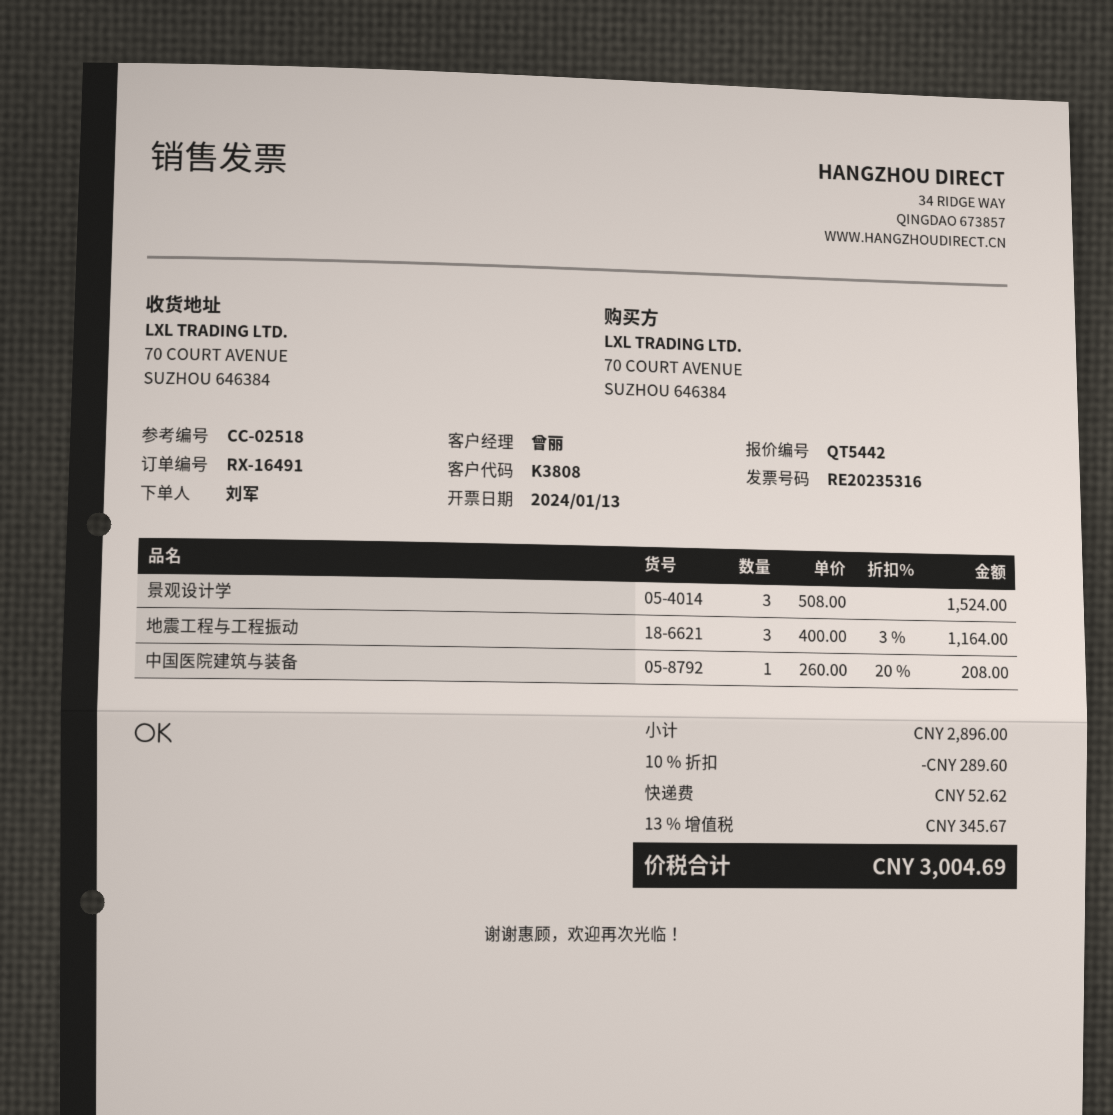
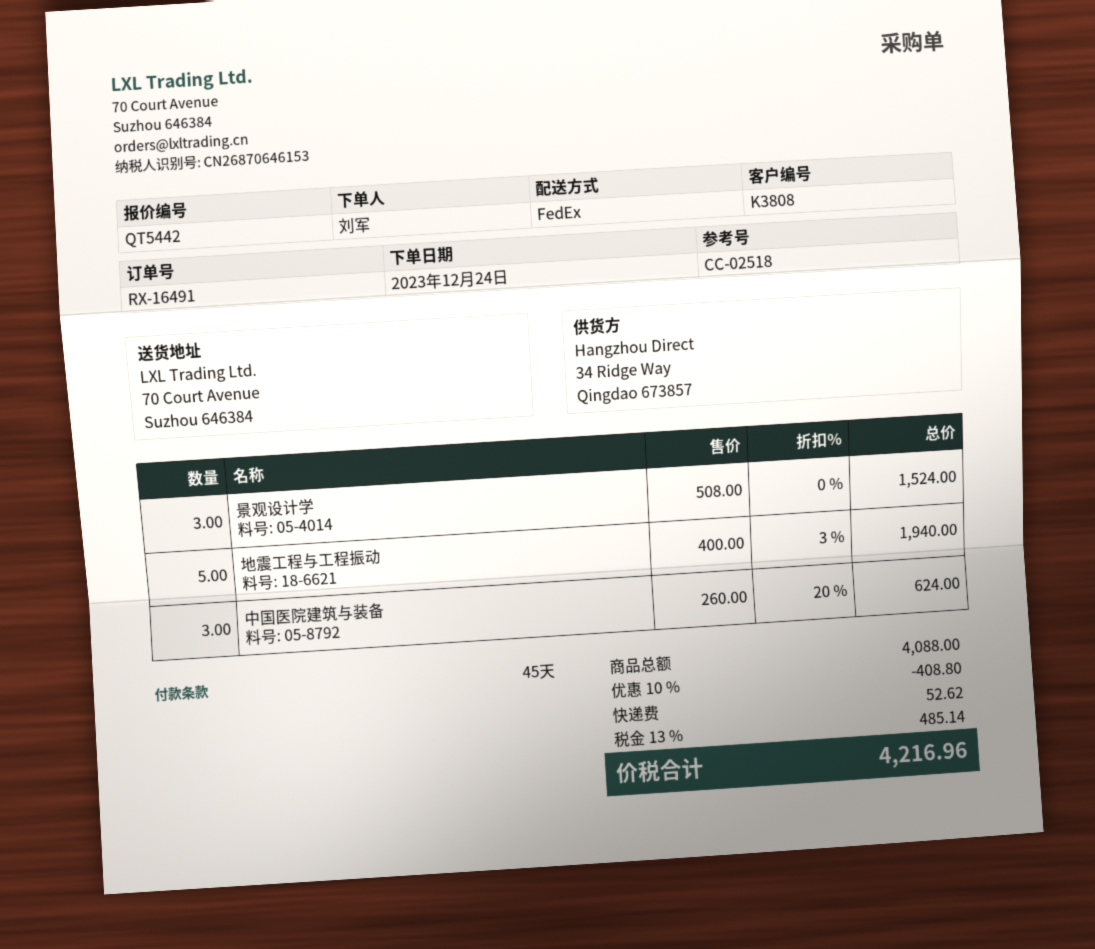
地震工程与工程振动: 3 x 400.00 - 3% = 1164.00 -> 5 x 400.00 - 3% = 1940.00
中国医院建筑与装备: 1 x 260.00 - 20% = 208.00 -> 3 x 260.00 - 20% = 624.00
subtotal: 2896.00 -> 4088.00
discount: 10% = 289.60 -> 10% = 408.80
tax: 13% = 345.67 -> 13% = 485.14
total: 3004.69 -> 4216.96

